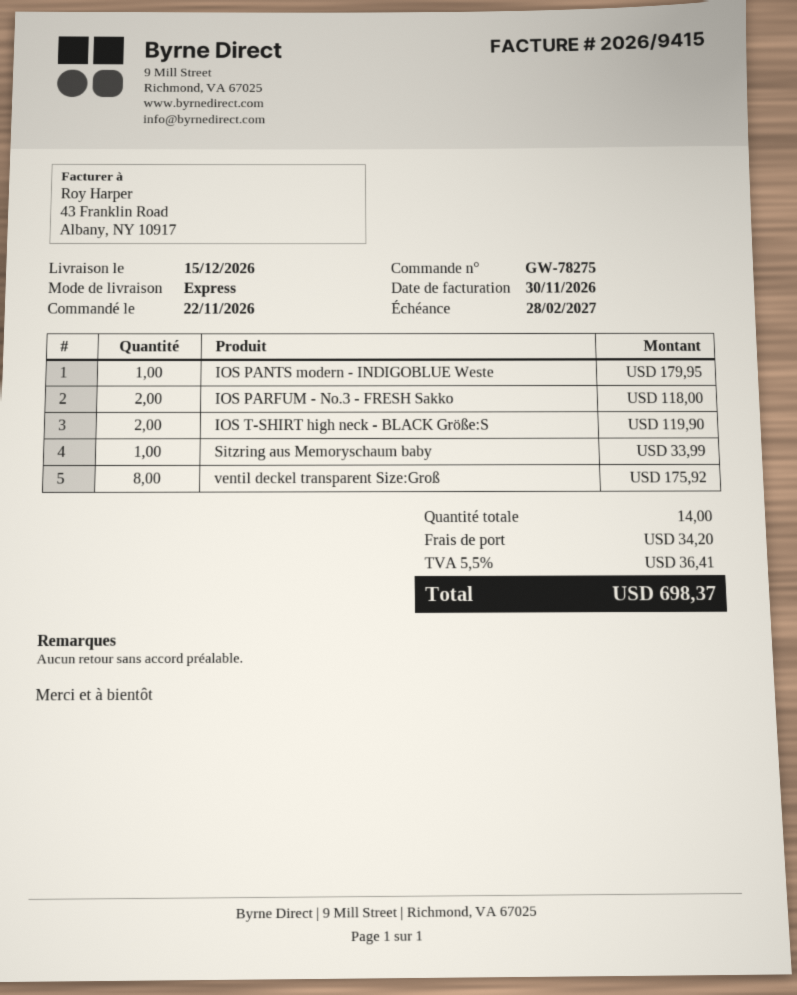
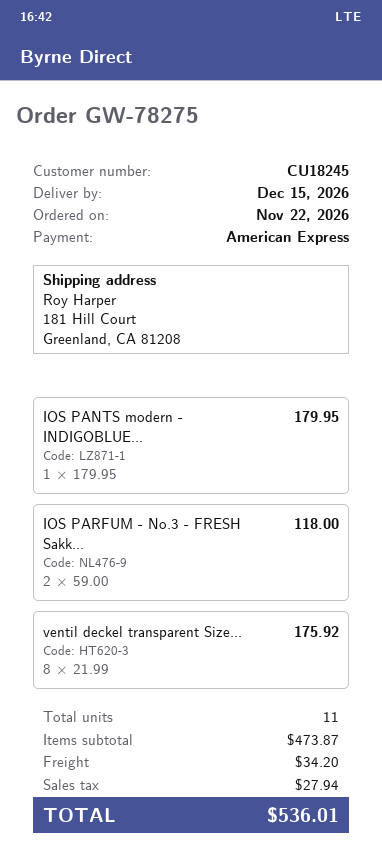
IOS T-SHIRT high neck - BLACK Größe:S: 2 for 119.90 -> none
Sitzring aus Memoryschaum baby: 1 for 33.99 -> none
total quantity: 14 -> 11
tax: 36.41 -> 27.94
total: 698.37 -> 536.01

